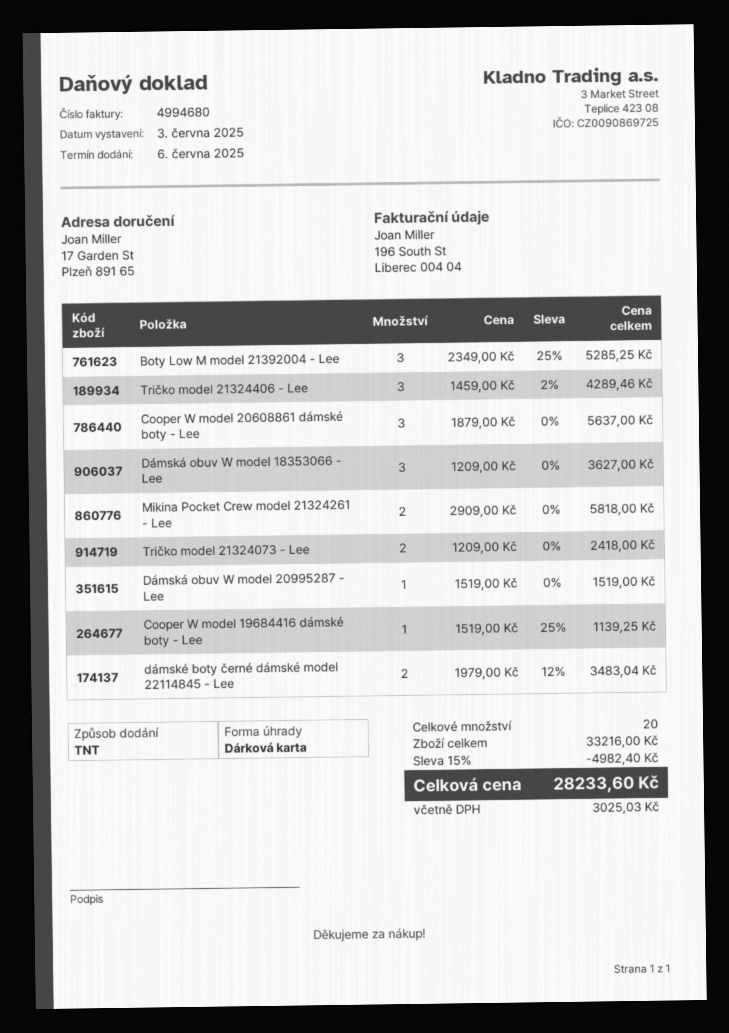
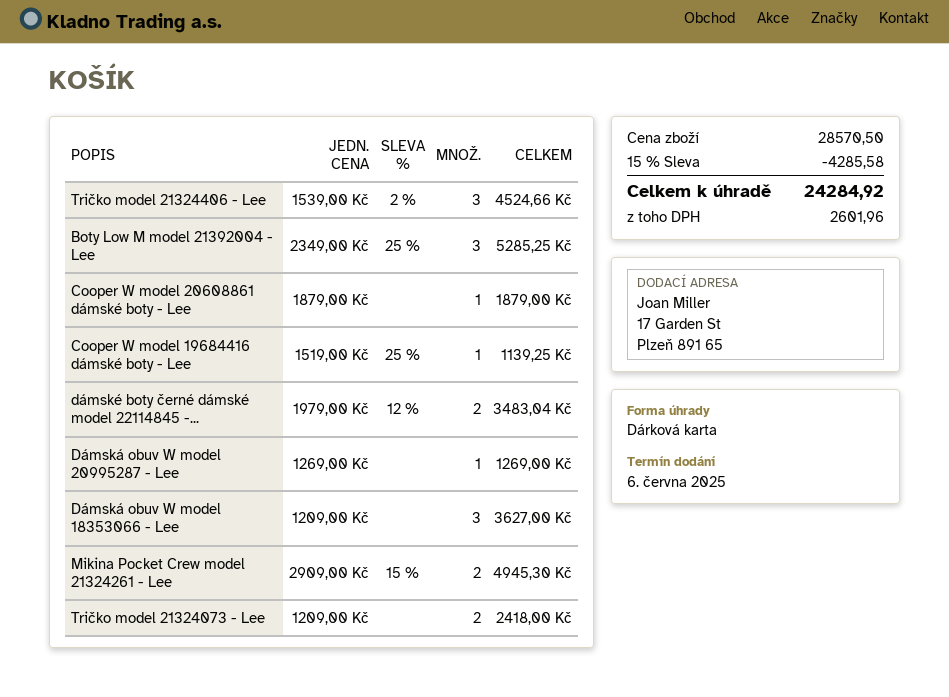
Tričko model 21324406 - Lee: 3 x 1459.00 - 2% = 4289.46 -> 3 x 1539.00 - 2% = 4524.66
Cooper W model 20608861 dámské boty - Lee: 3 x 1879.00 = 5637.00 -> 1 x 1879.00 = 1879.00
Mikina Pocket Crew model 21324261 - Lee: 2 x 2909.00 = 5818.00 -> 2 x 2909.00 - 15% = 4945.30
Dámská obuv W model 20995287 - Lee: 1 x 1519.00 = 1519.00 -> 1 x 1269.00 = 1269.00
subtotal: 33216.00 -> 28570.50
discount: 15% = 4982.40 -> 15% = 4285.58
tax: 3025.03 -> 2601.96
total: 28233.60 -> 24284.92

